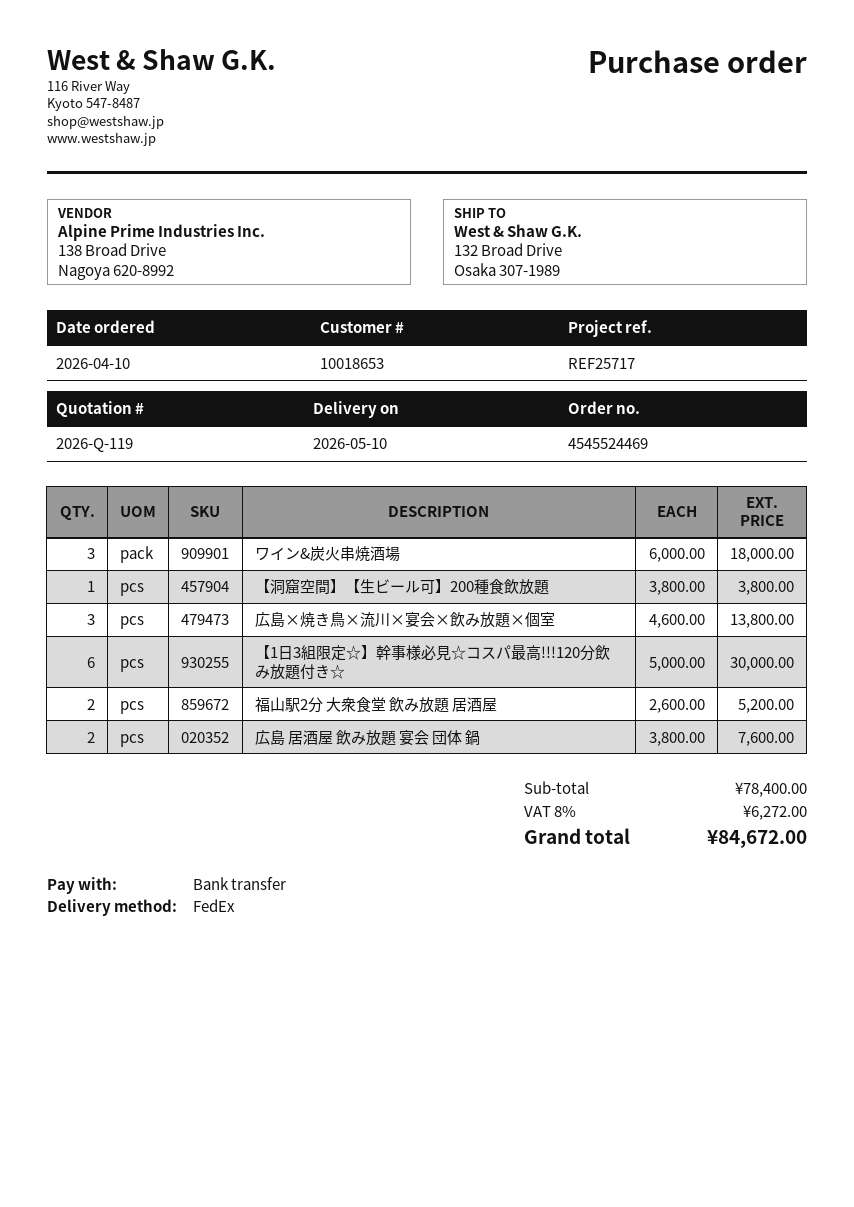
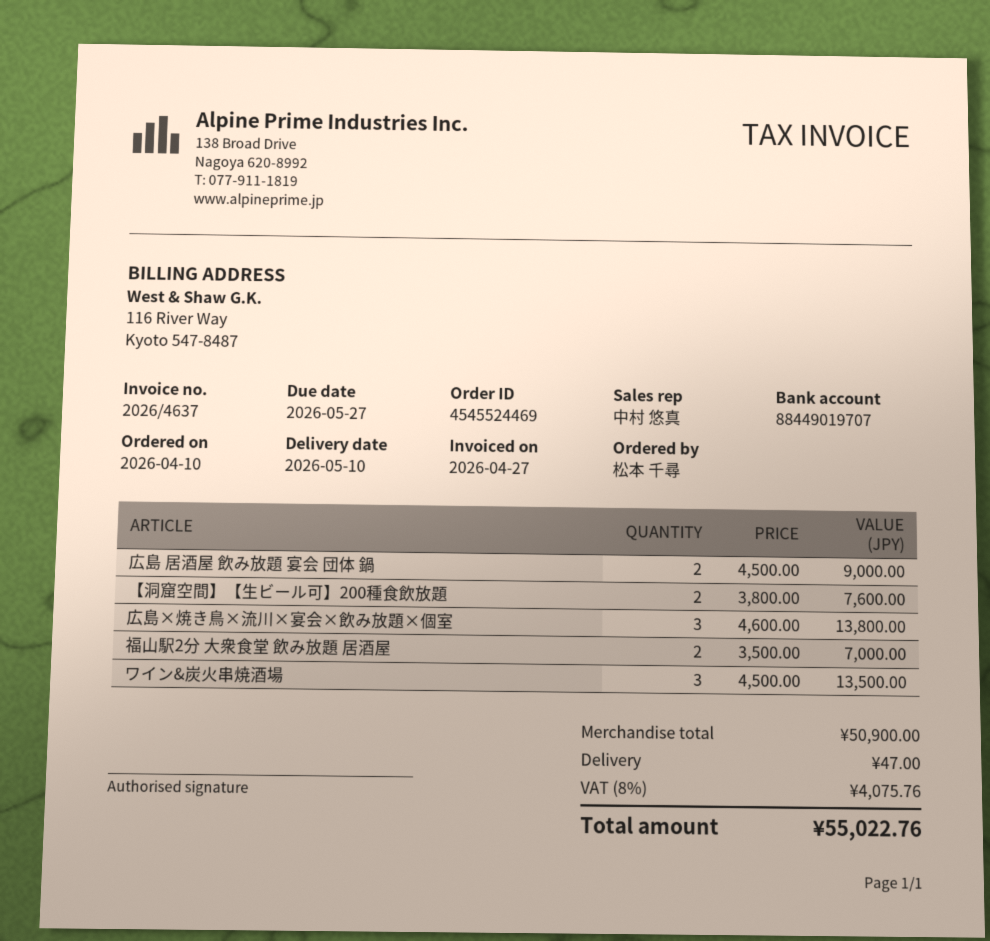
ワイン&炭火串焼酒場: 3 x 6000.00 = 18000.00 -> 3 x 4500.00 = 13500.00
【洞窟空間】【生ビール可】200種食飲放題: 1 x 3800.00 = 3800.00 -> 2 x 3800.00 = 7600.00
【1日3組限定☆】幹事様必見☆コスパ最高!!!120分飲み放題付き☆: 6 x 5000.00 = 30000.00 -> none
福山駅2分 大衆食堂 飲み放題 居酒屋: 2 x 2600.00 = 5200.00 -> 2 x 3500.00 = 7000.00
広島 居酒屋 飲み放題 宴会 団体 鍋: 2 x 3800.00 = 7600.00 -> 2 x 4500.00 = 9000.00
subtotal: 78400.00 -> 50900.00
shipping: none -> 47.00
tax: 8% = 6272.00 -> 8% = 4075.76
total: 84672.00 -> 55022.76

